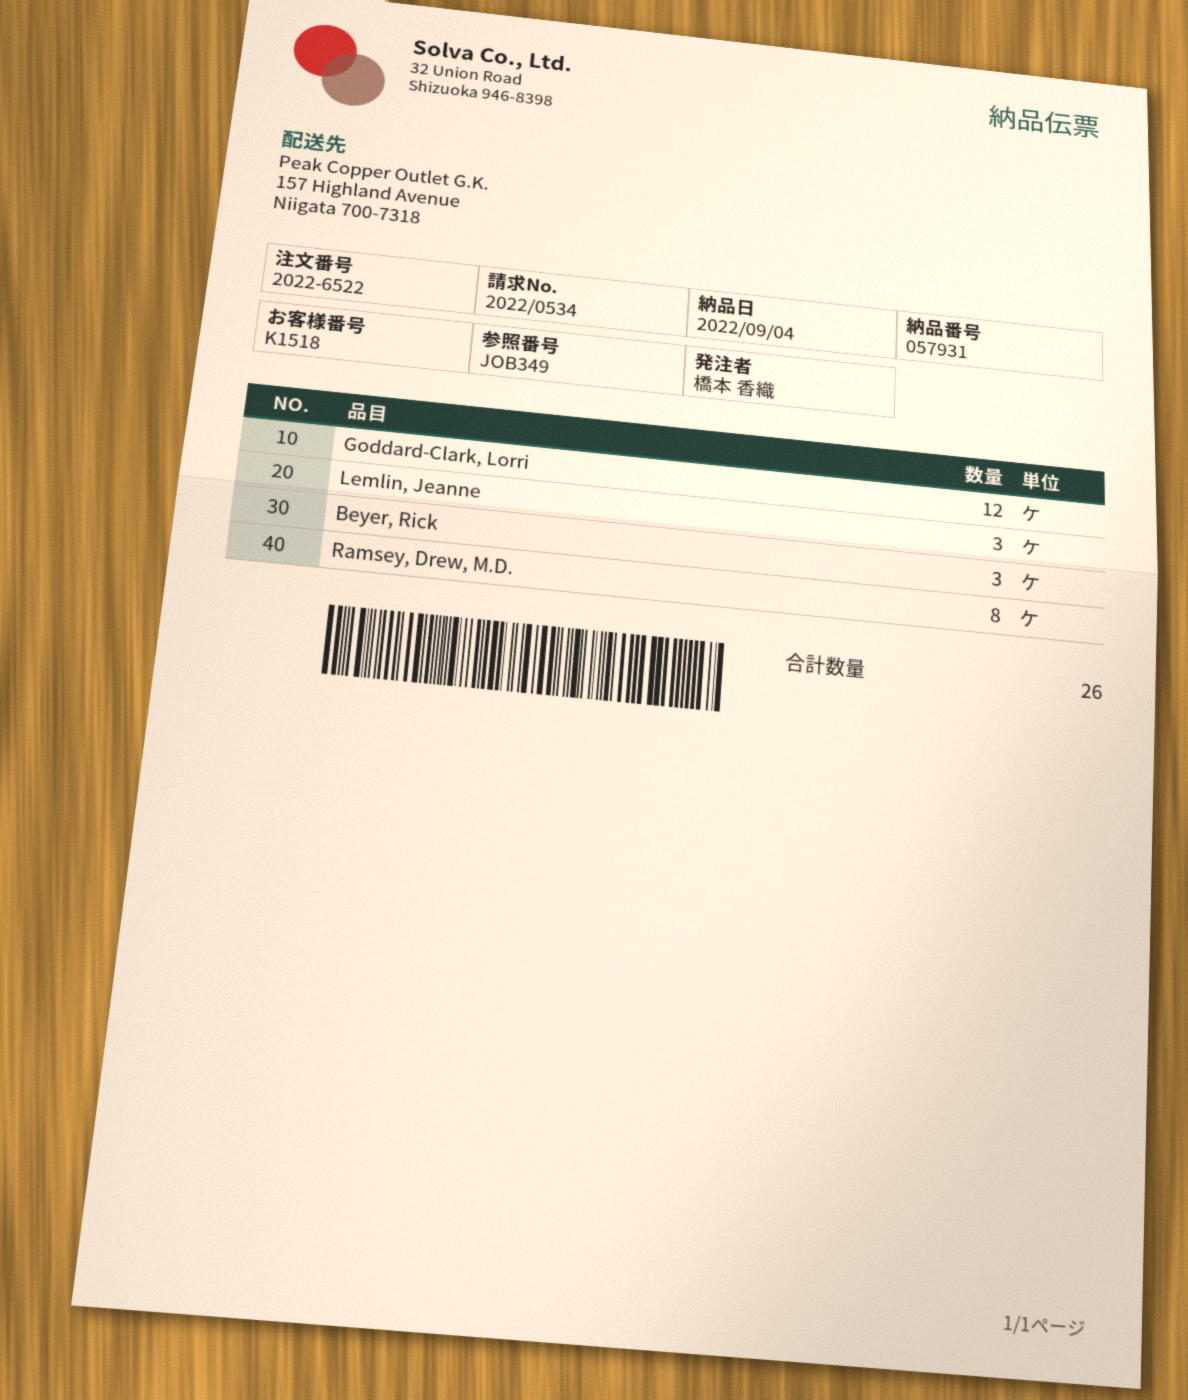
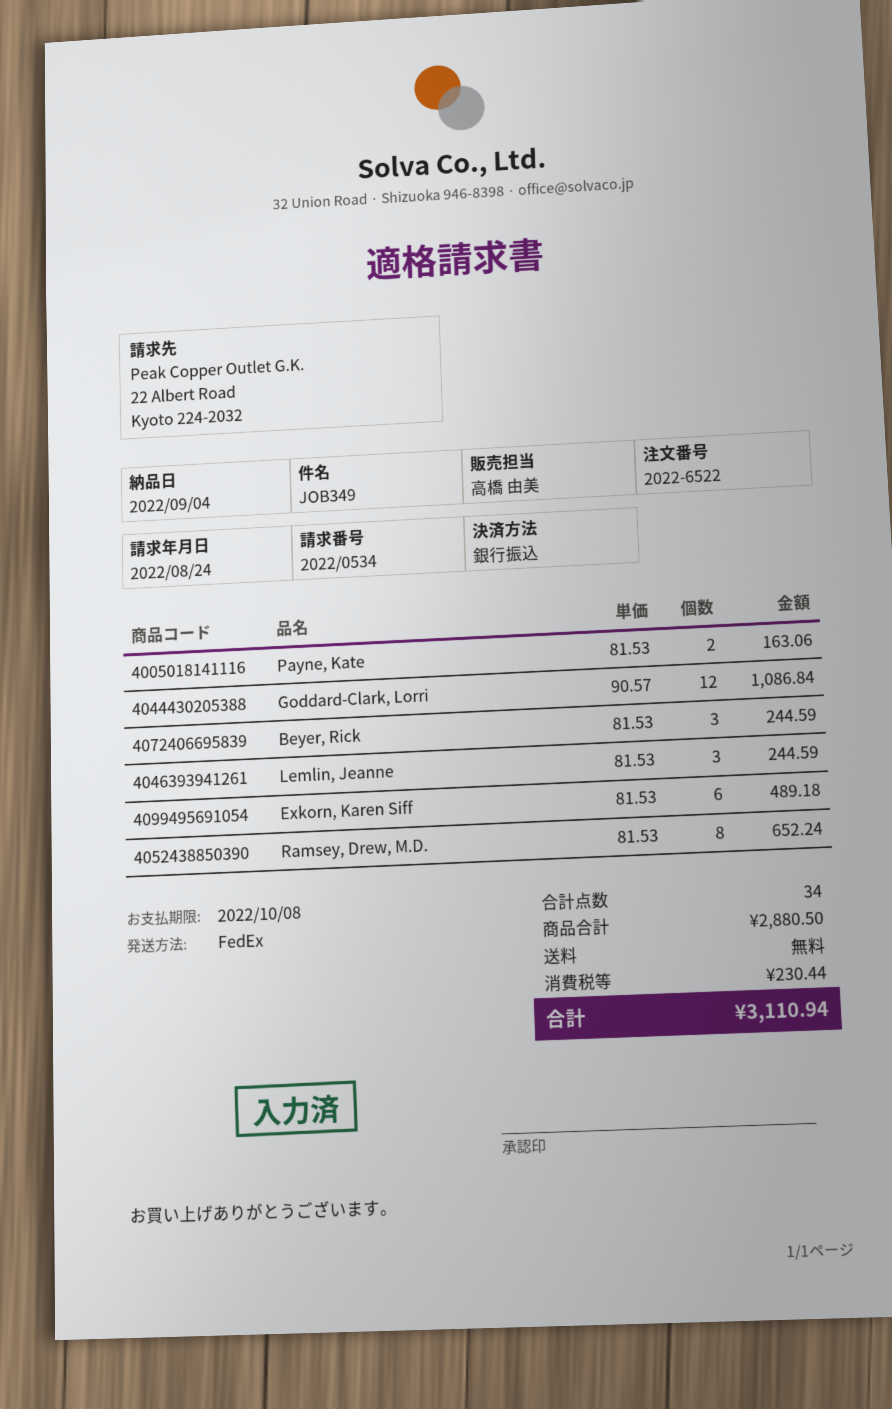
Payne, Kate: none -> 2
Exkorn, Karen Siff: none -> 6
total quantity: 26 -> 34

